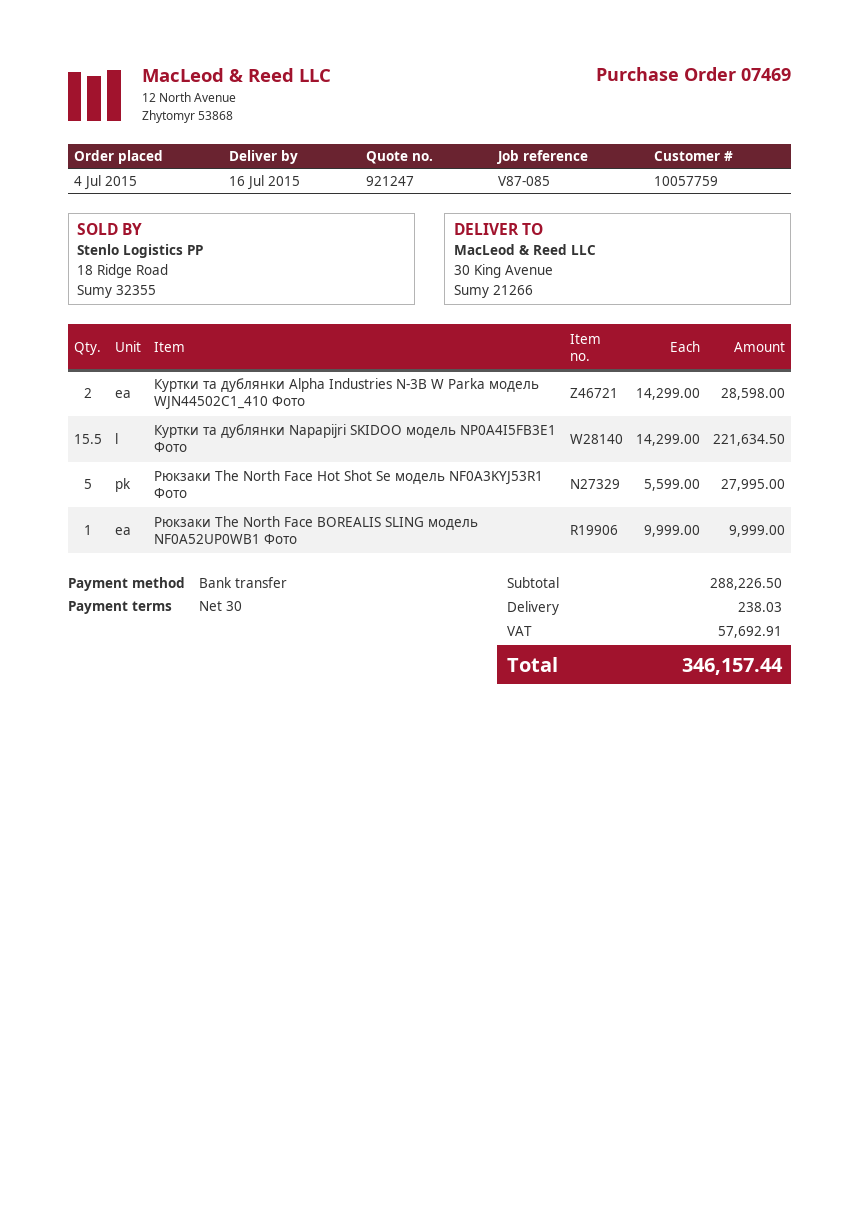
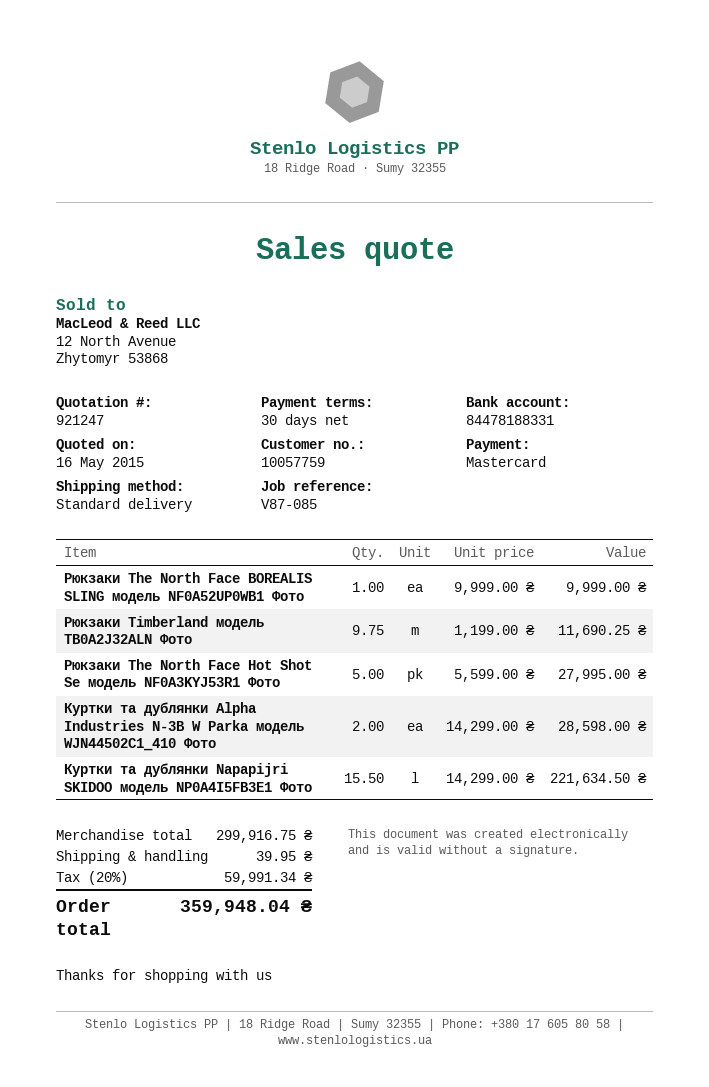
payment method: bank transfer -> Mastercard
Рюкзаки Timberland модель TB0A2J32ALN Фото: none -> 9.75 x 1199.00 = 11690.25
subtotal: 288226.50 -> 299916.75
shipping: 238.03 -> 39.95
tax: 57692.91 -> 59991.34
total: 346157.44 -> 359948.04

